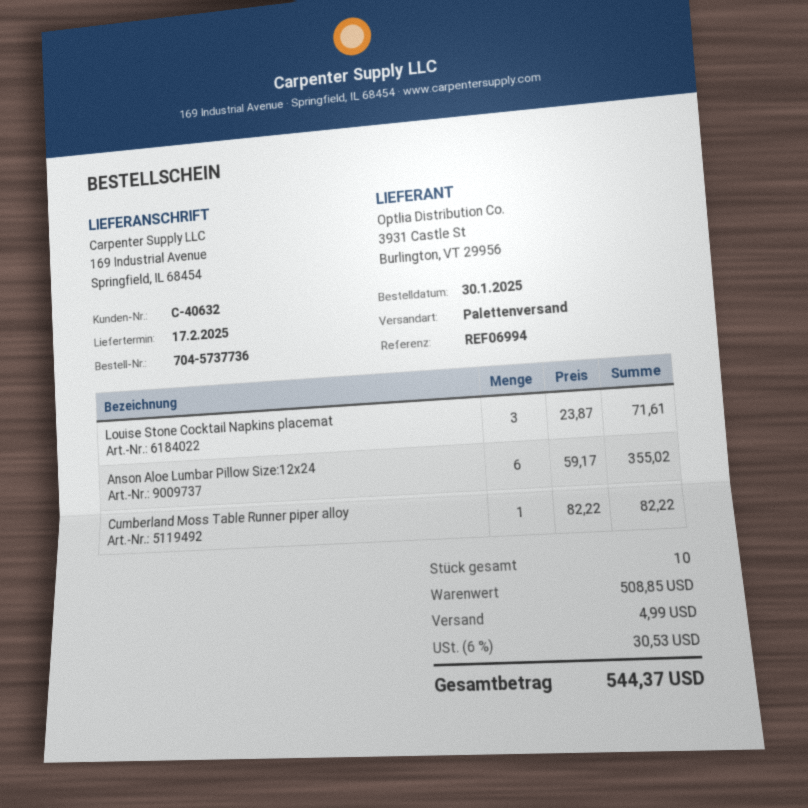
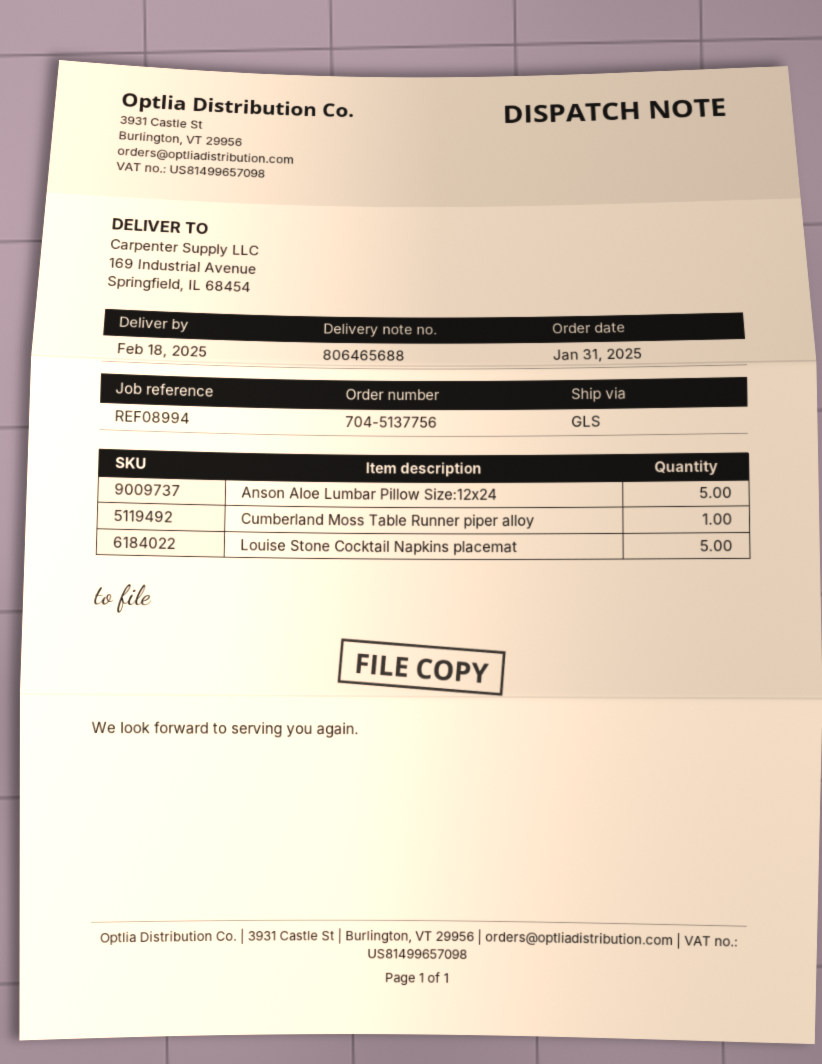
order number: 704-5737736 -> 704-5137756
order date: 2025-01-30 -> 2025-01-31
delivery date: 2025-02-17 -> 2025-02-18
reference: REF06994 -> REF08994
shipping method: pallet freight -> GLS
Louise Stone Cocktail Napkins placemat: 3 -> 5
Anson Aloe Lumbar Pillow Size:12x24: 6 -> 5

